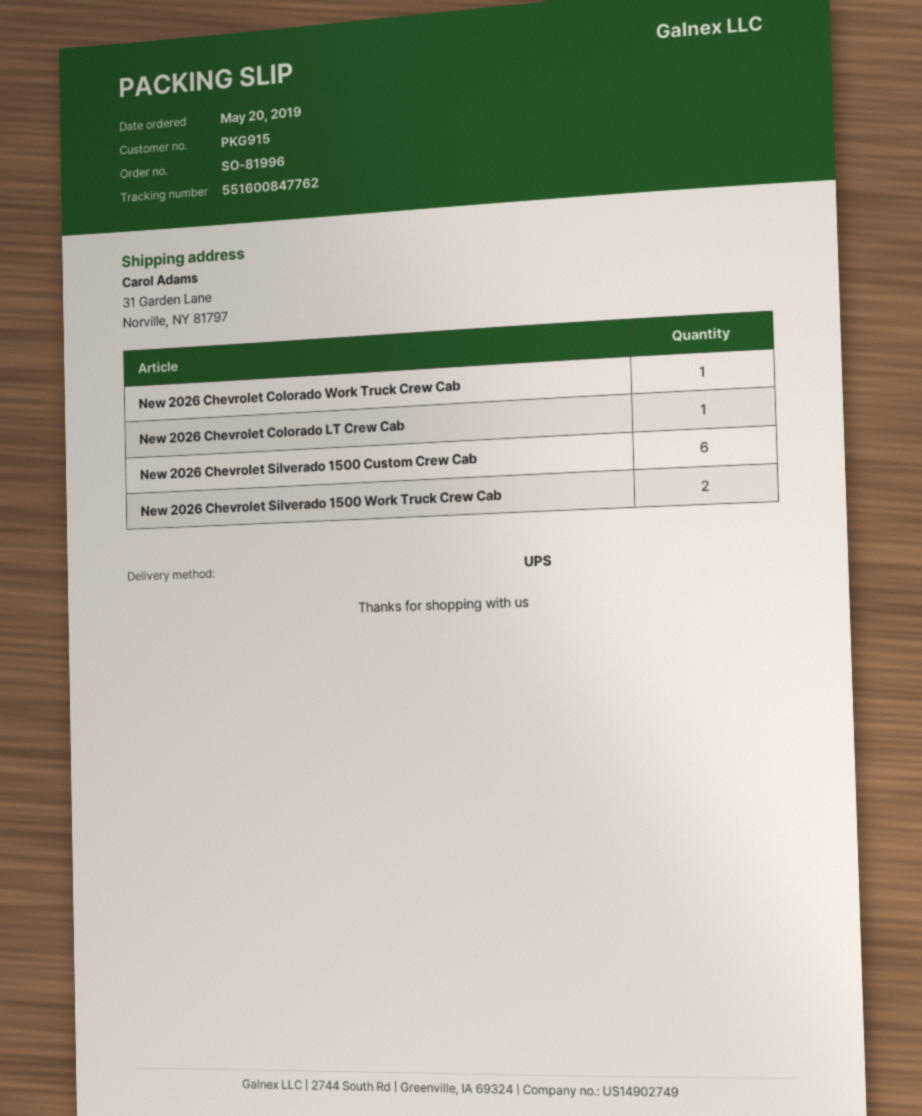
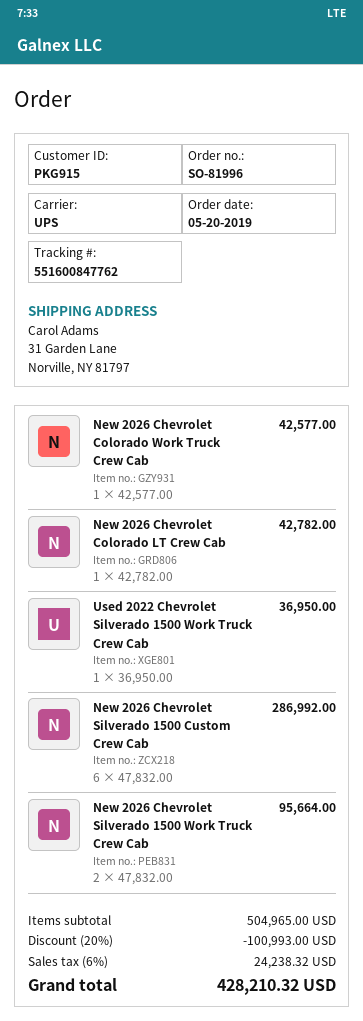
Used 2022 Chevrolet Silverado 1500 Work Truck Crew Cab: none -> 1

